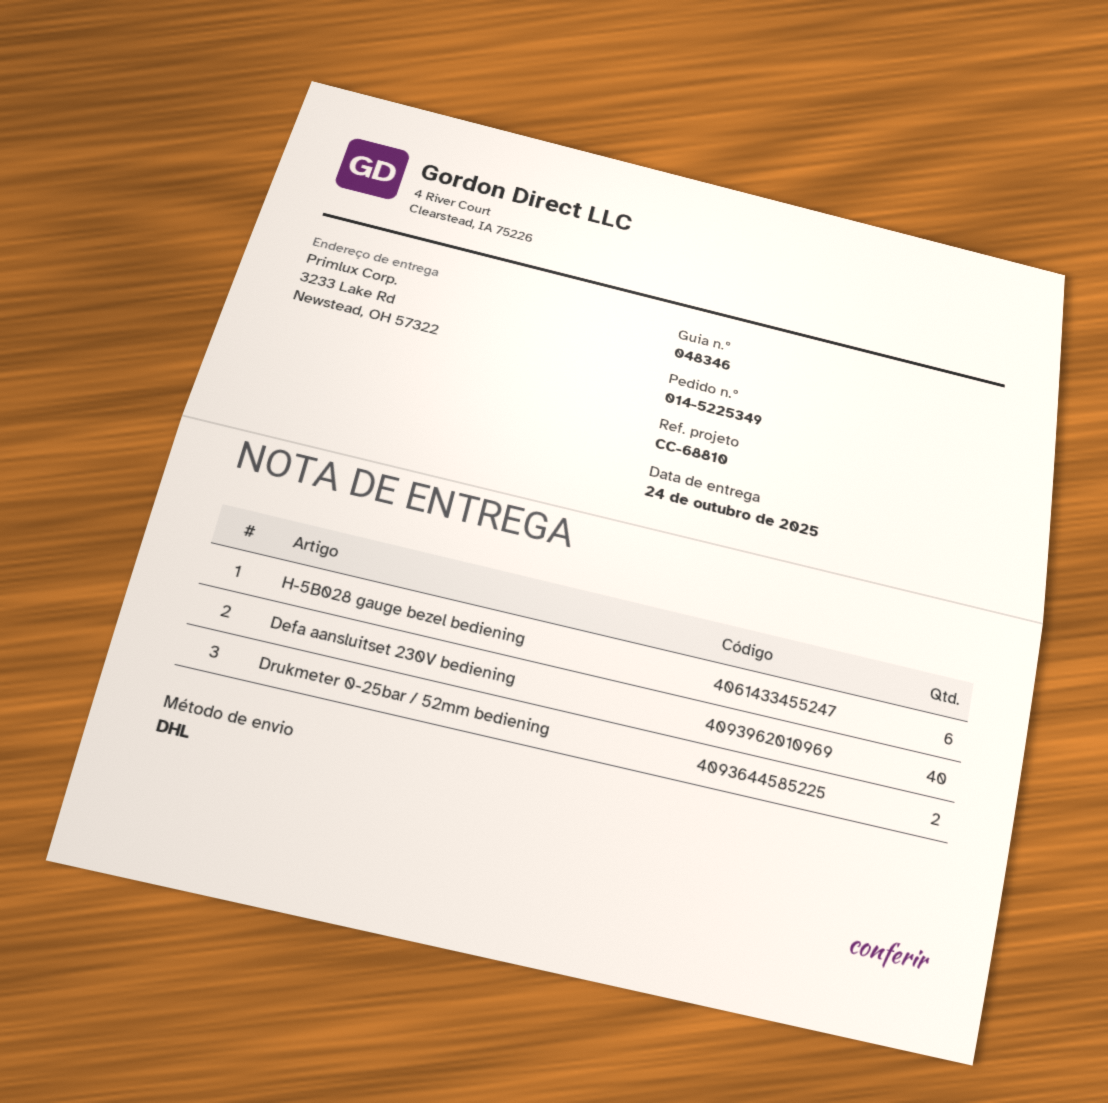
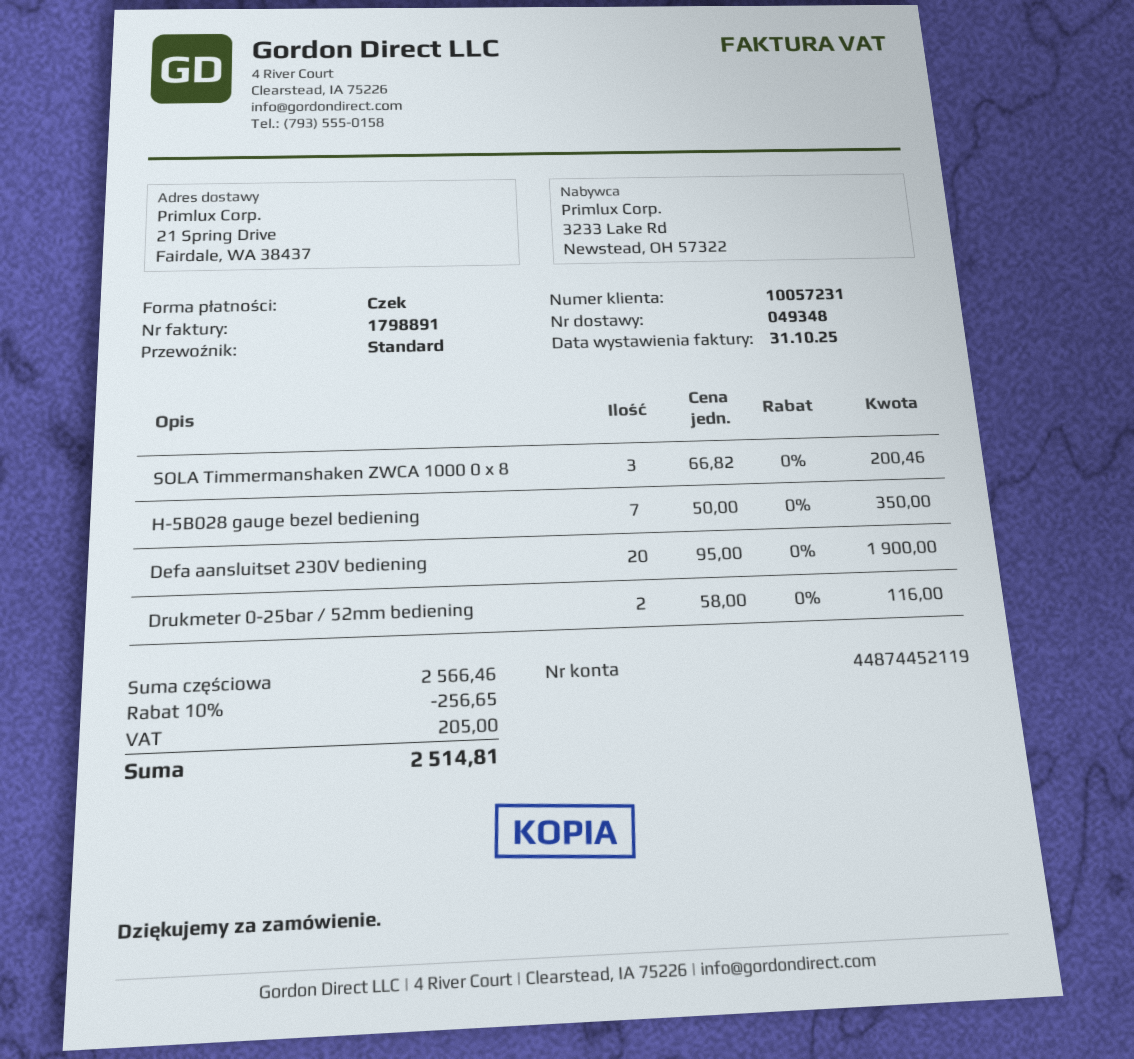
delivery note number: 048346 -> 049348
shipping method: DHL -> standard
ship to: 3233 Lake Rd, Newstead, OH 57322 -> 21 Spring Drive, Fairdale, WA 38437
H-5B028 gauge bezel bediening: 6 -> 7
Defa aansluitset 230V bediening: 40 -> 20
SOLA Timmermanshaken ZWCA 1000 0 x 8: none -> 3

